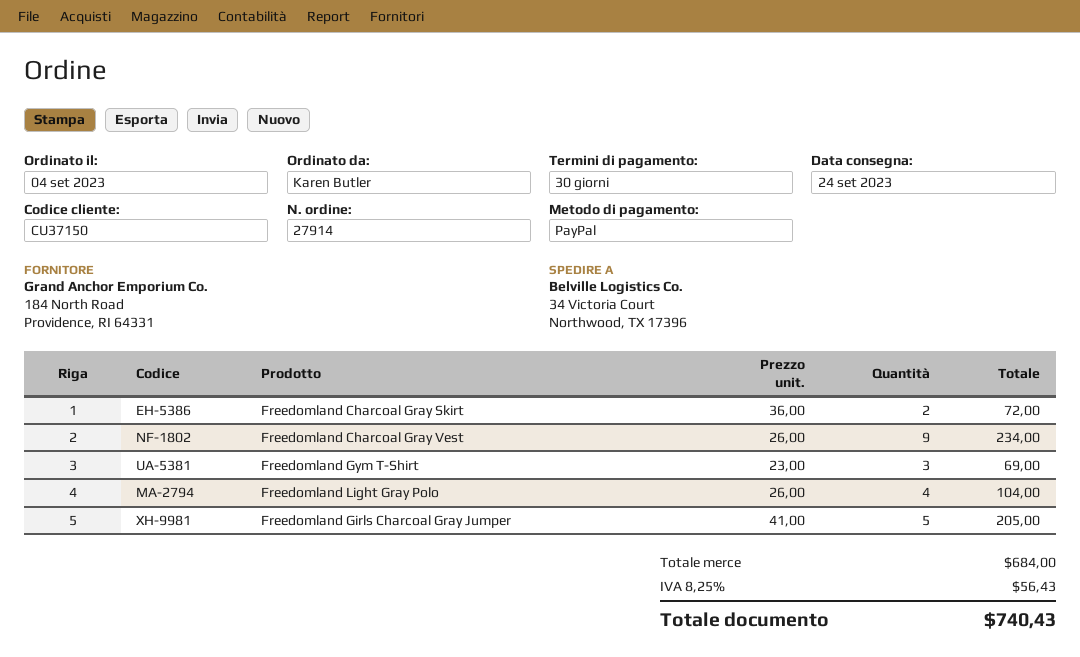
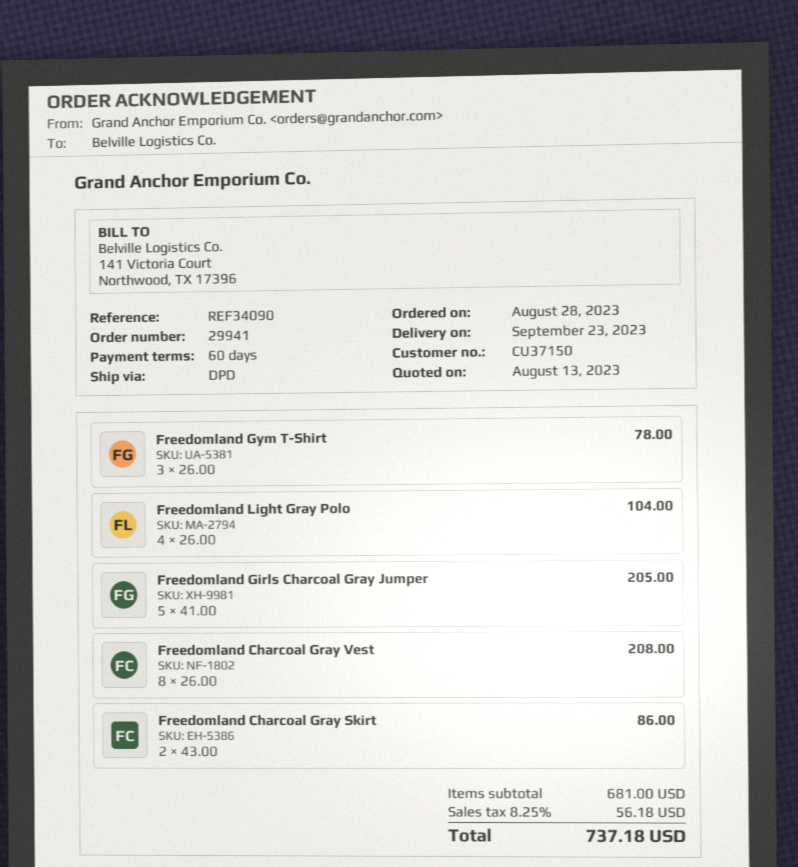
order number: 27914 -> 29941
order date: 2023-09-04 -> 2023-08-28
delivery date: 2023-09-24 -> 2023-09-23
payment terms: 30 days -> 60 days
Freedomland Charcoal Gray Skirt: 2 x 36.00 = 72.00 -> 2 x 43.00 = 86.00
Freedomland Charcoal Gray Vest: 9 x 26.00 = 234.00 -> 8 x 26.00 = 208.00
Freedomland Gym T-Shirt: 3 x 23.00 = 69.00 -> 3 x 26.00 = 78.00
subtotal: 684.00 -> 681.00
tax: 8.25% = 56.43 -> 8.25% = 56.18
total: 740.43 -> 737.18

